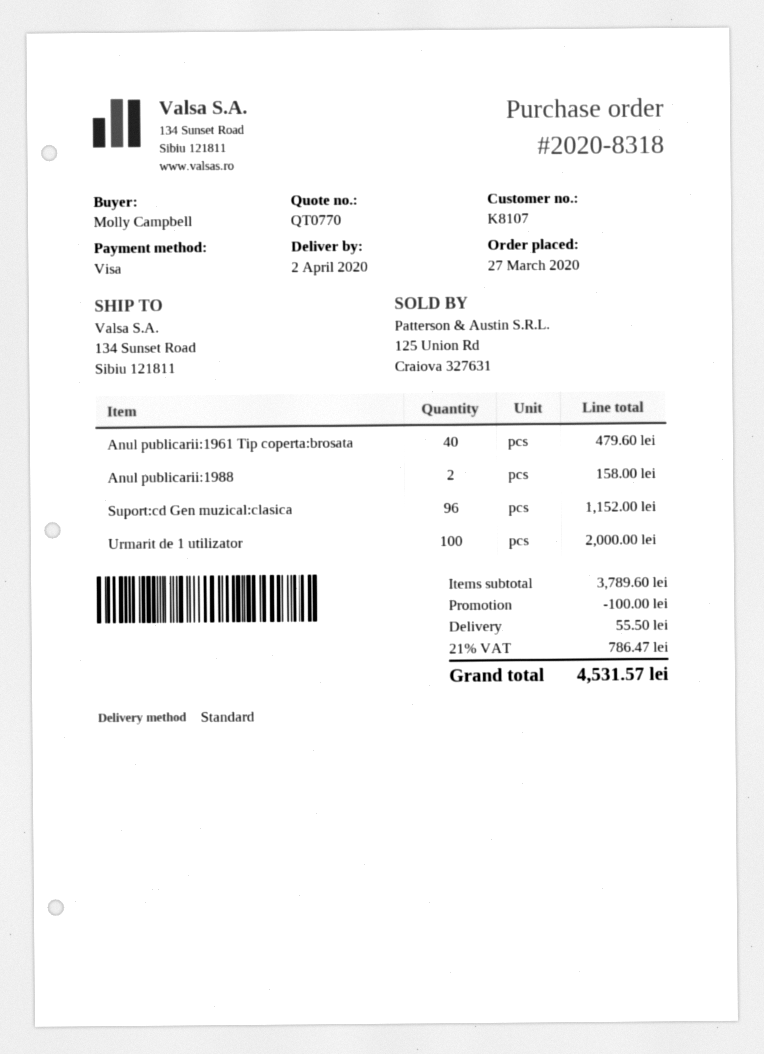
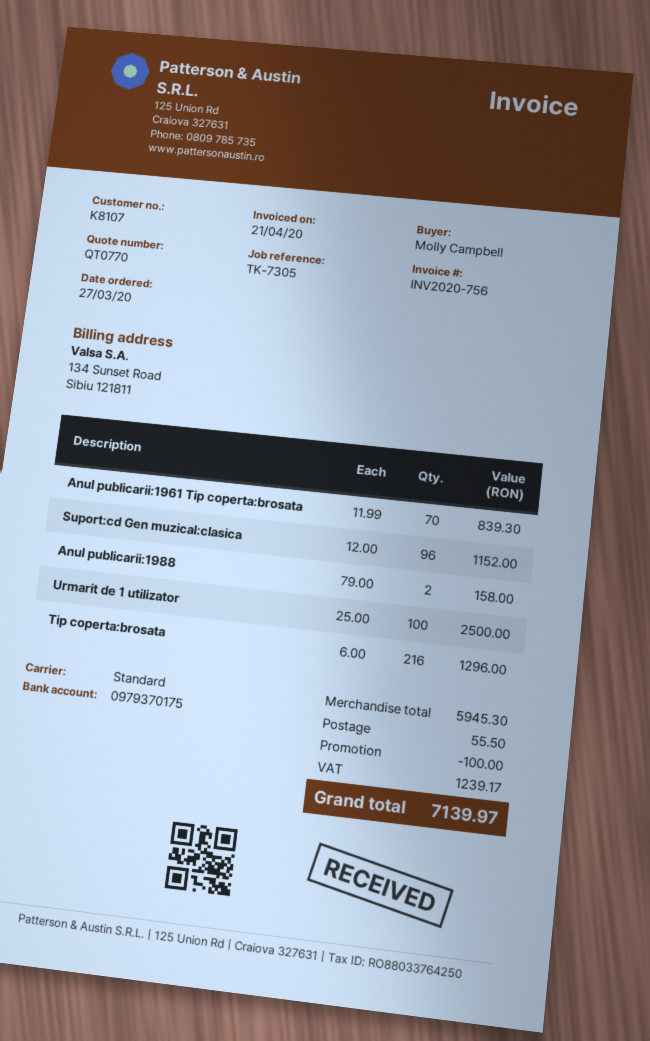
Anul publicarii:1961 Tip coperta:brosata: 40 for 479.60 -> 70 for 839.30
Urmarit de 1 utilizator: 100 for 2000.00 -> 100 for 2500.00
Tip coperta:brosata: none -> 216 for 1296.00
subtotal: 3789.60 -> 5945.30
tax: 786.47 -> 1239.17
total: 4531.57 -> 7139.97

